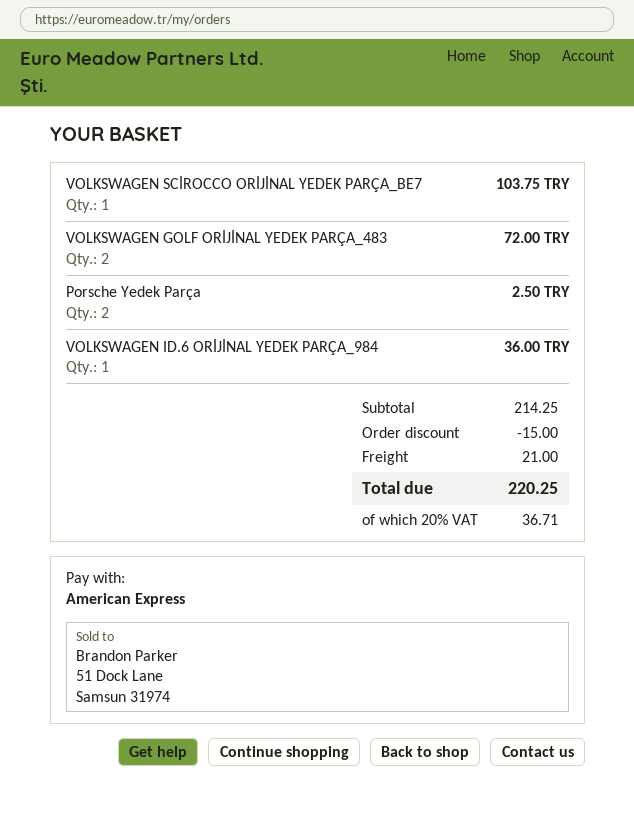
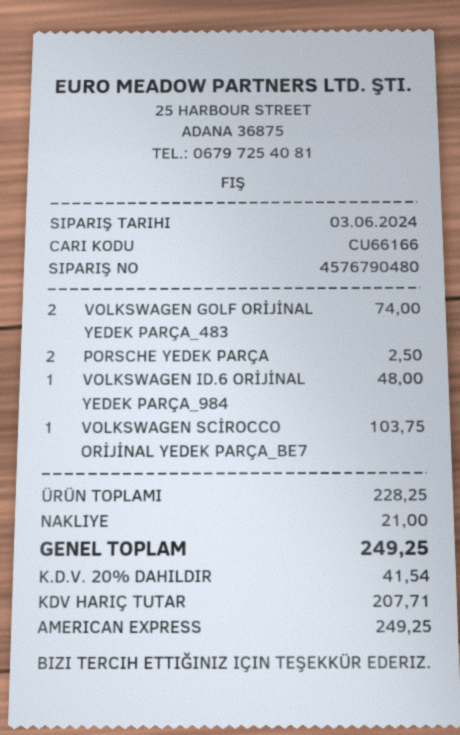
VOLKSWAGEN GOLF ORİJİNAL YEDEK PARÇA_483: 2 for 72.00 -> 2 for 74.00
VOLKSWAGEN ID.6 ORİJİNAL YEDEK PARÇA_984: 1 for 36.00 -> 1 for 48.00
subtotal: 214.25 -> 228.25
discount: 15.00 -> none
tax: 20% = 36.71 -> 20% = 41.54
total: 220.25 -> 249.25

